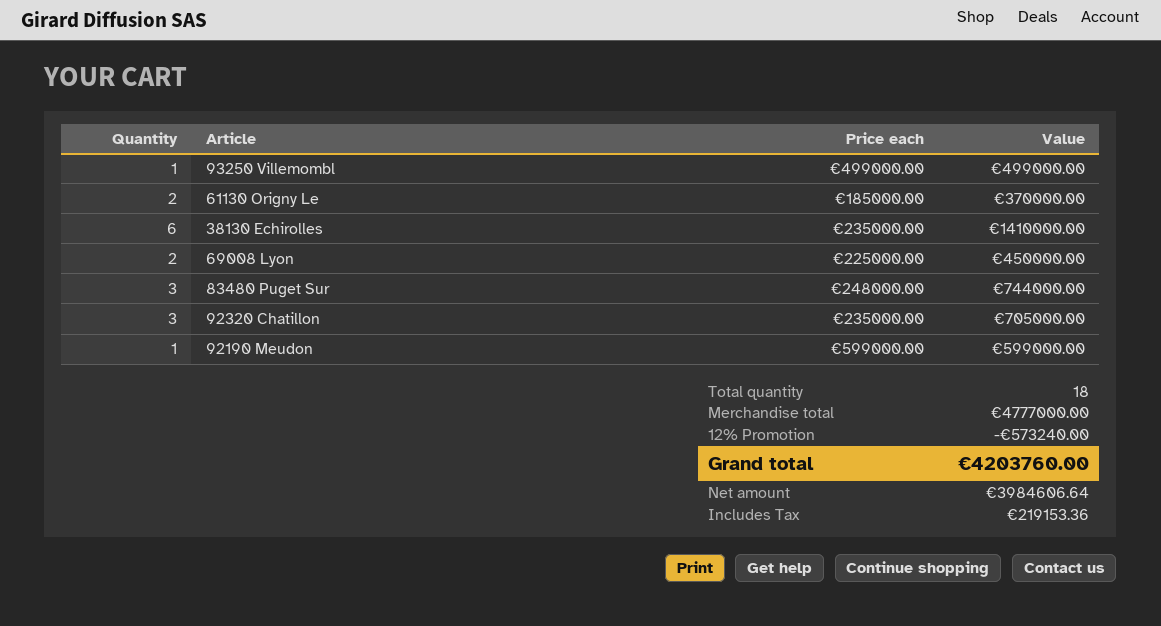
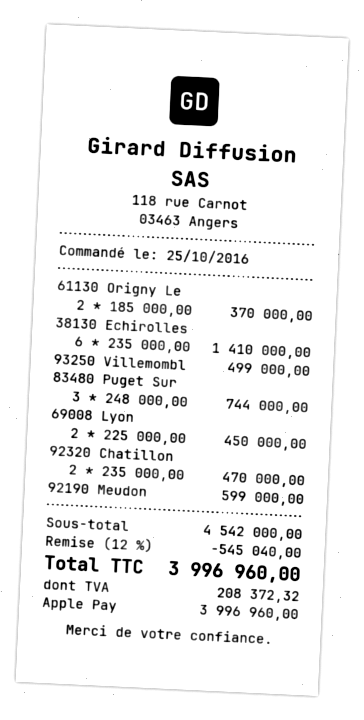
92320 Chatillon: 3 x 235000.00 = 705000.00 -> 2 x 235000.00 = 470000.00
subtotal: 4777000.00 -> 4542000.00
discount: 12% = 573240.00 -> 12% = 545040.00
tax: 219153.36 -> 208372.32
total: 4203760.00 -> 3996960.00

